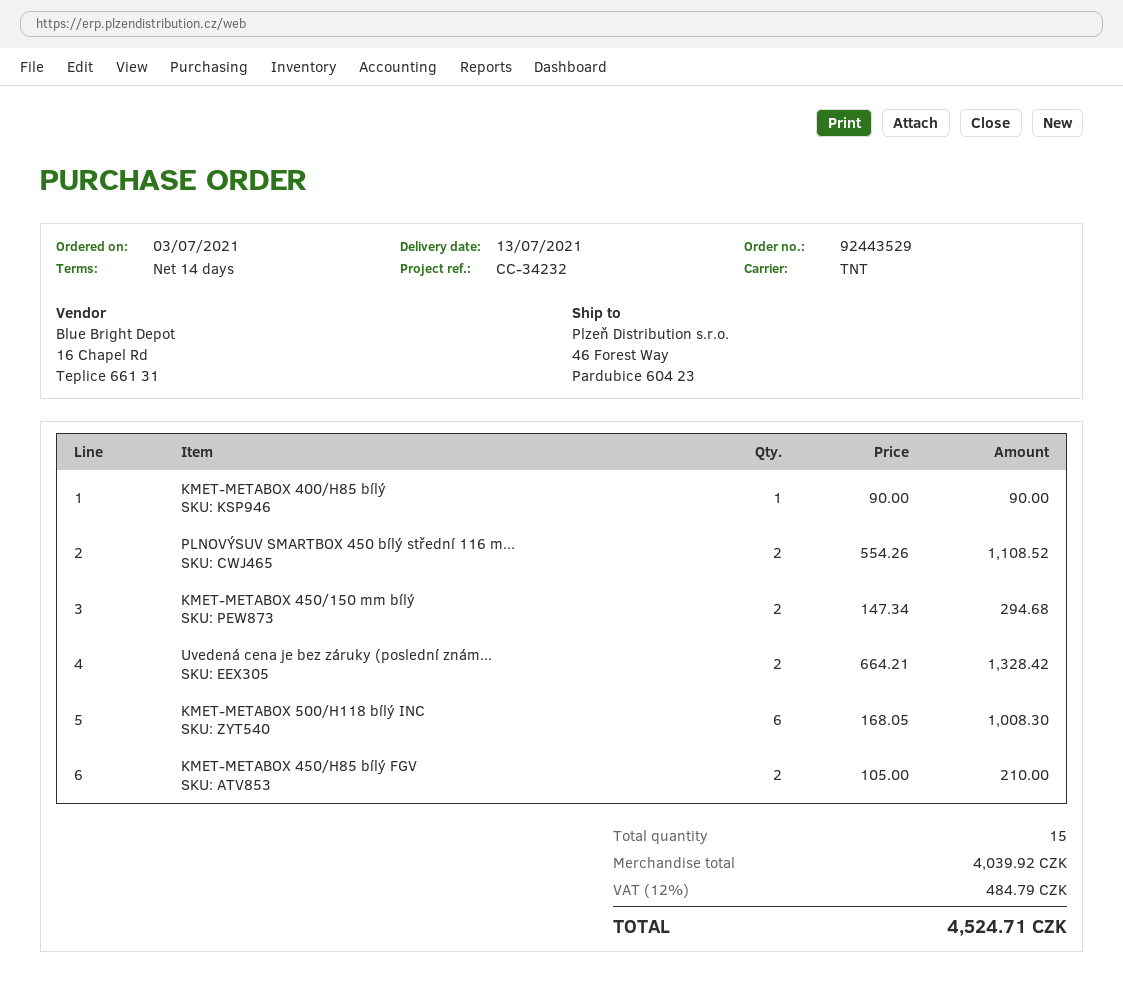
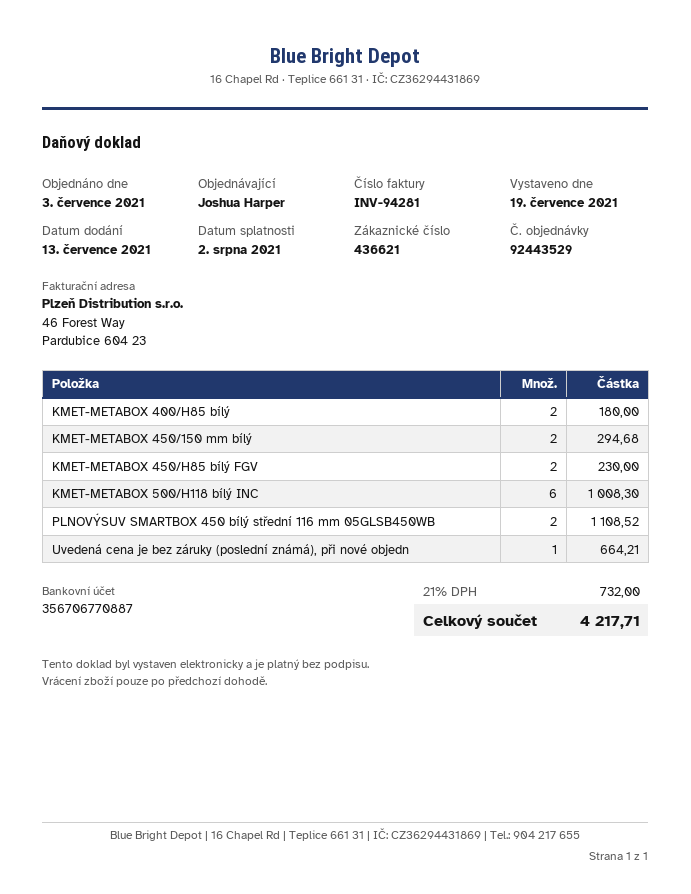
KMET-METABOX 400/H85 bílý: 1 for 90.00 -> 2 for 180.00
Uvedená cena je bez záruky (poslední znám...: 2 for 1328.42 -> 1 for 664.21
KMET-METABOX 450/H85 bílý FGV: 2 for 210.00 -> 2 for 230.00
tax: 12% = 484.79 -> 21% = 732.00
total: 4524.71 -> 4217.71

